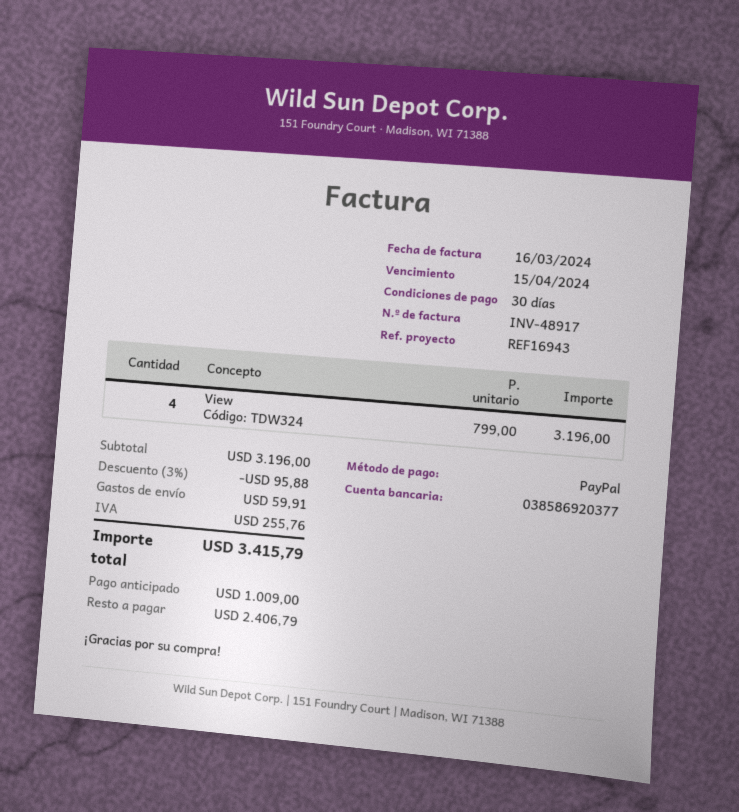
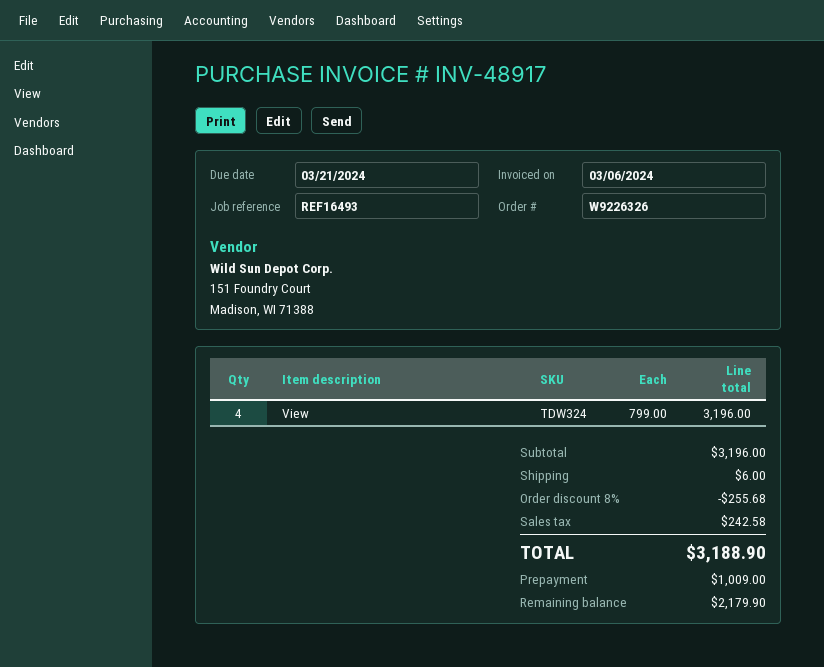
invoice date: 2024-03-16 -> 2024-03-06
due date: 2024-04-15 -> 2024-03-21
reference: REF16943 -> REF16493
discount: 3% = 95.88 -> 8% = 255.68
shipping: 59.91 -> 6.00
tax: 255.76 -> 242.58
total: 3415.79 -> 3188.90
balance: 2406.79 -> 2179.90

